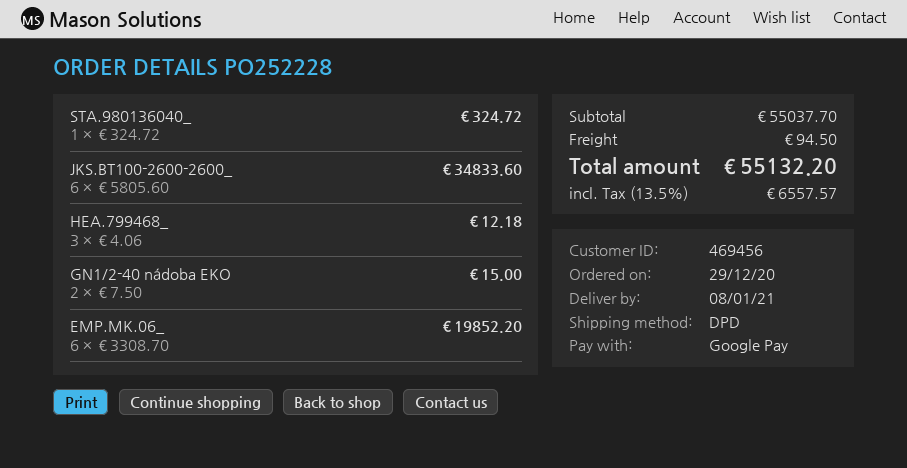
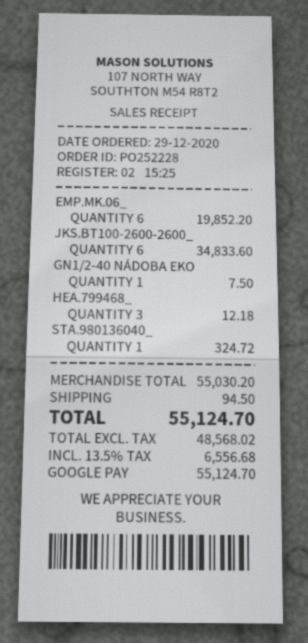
GN1/2-40 nádoba EKO: 2 for 15.00 -> 1 for 7.50
subtotal: 55037.70 -> 55030.20
tax: 13.5% = 6557.57 -> 13.5% = 6556.68
total: 55132.20 -> 55124.70

